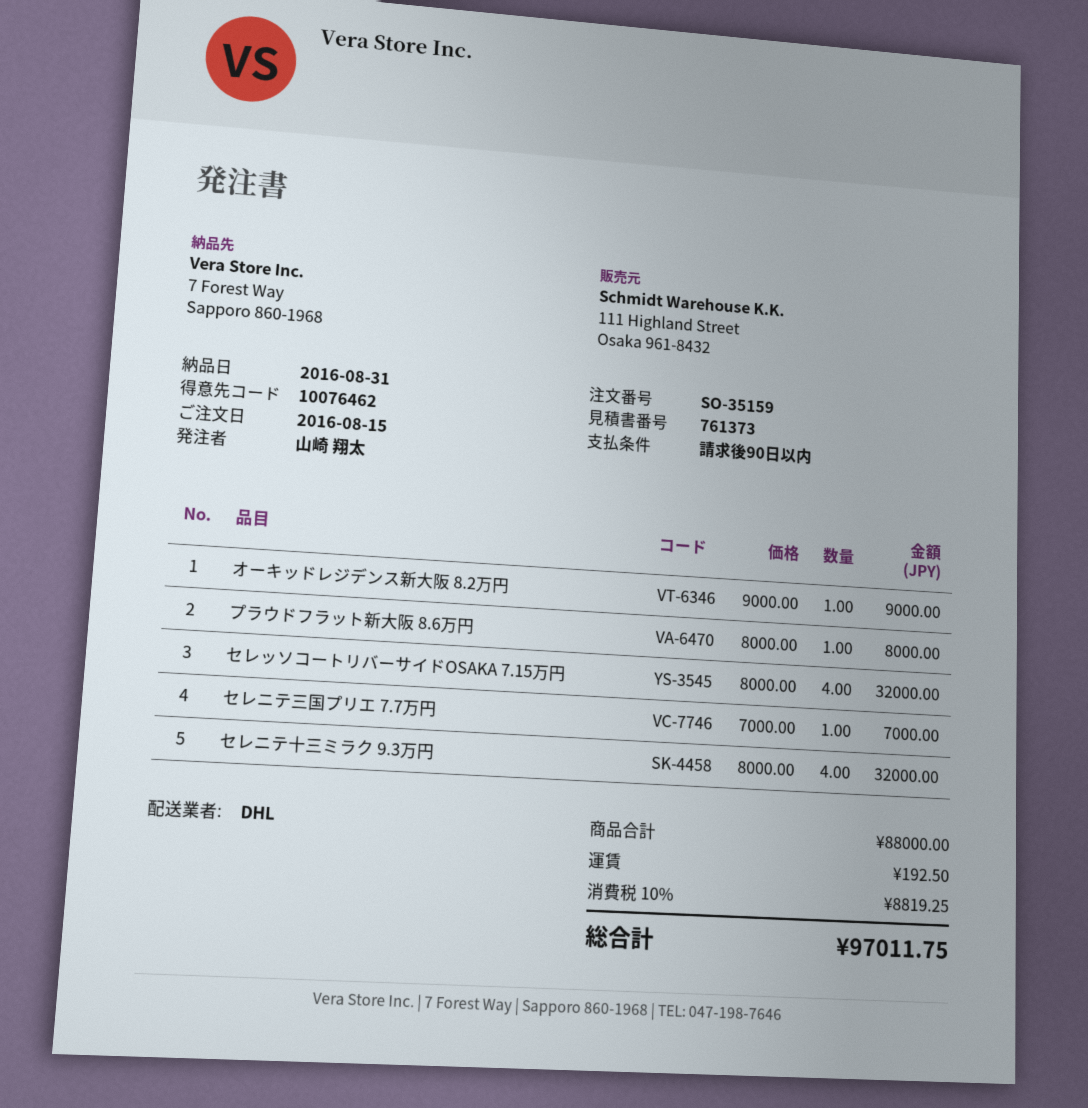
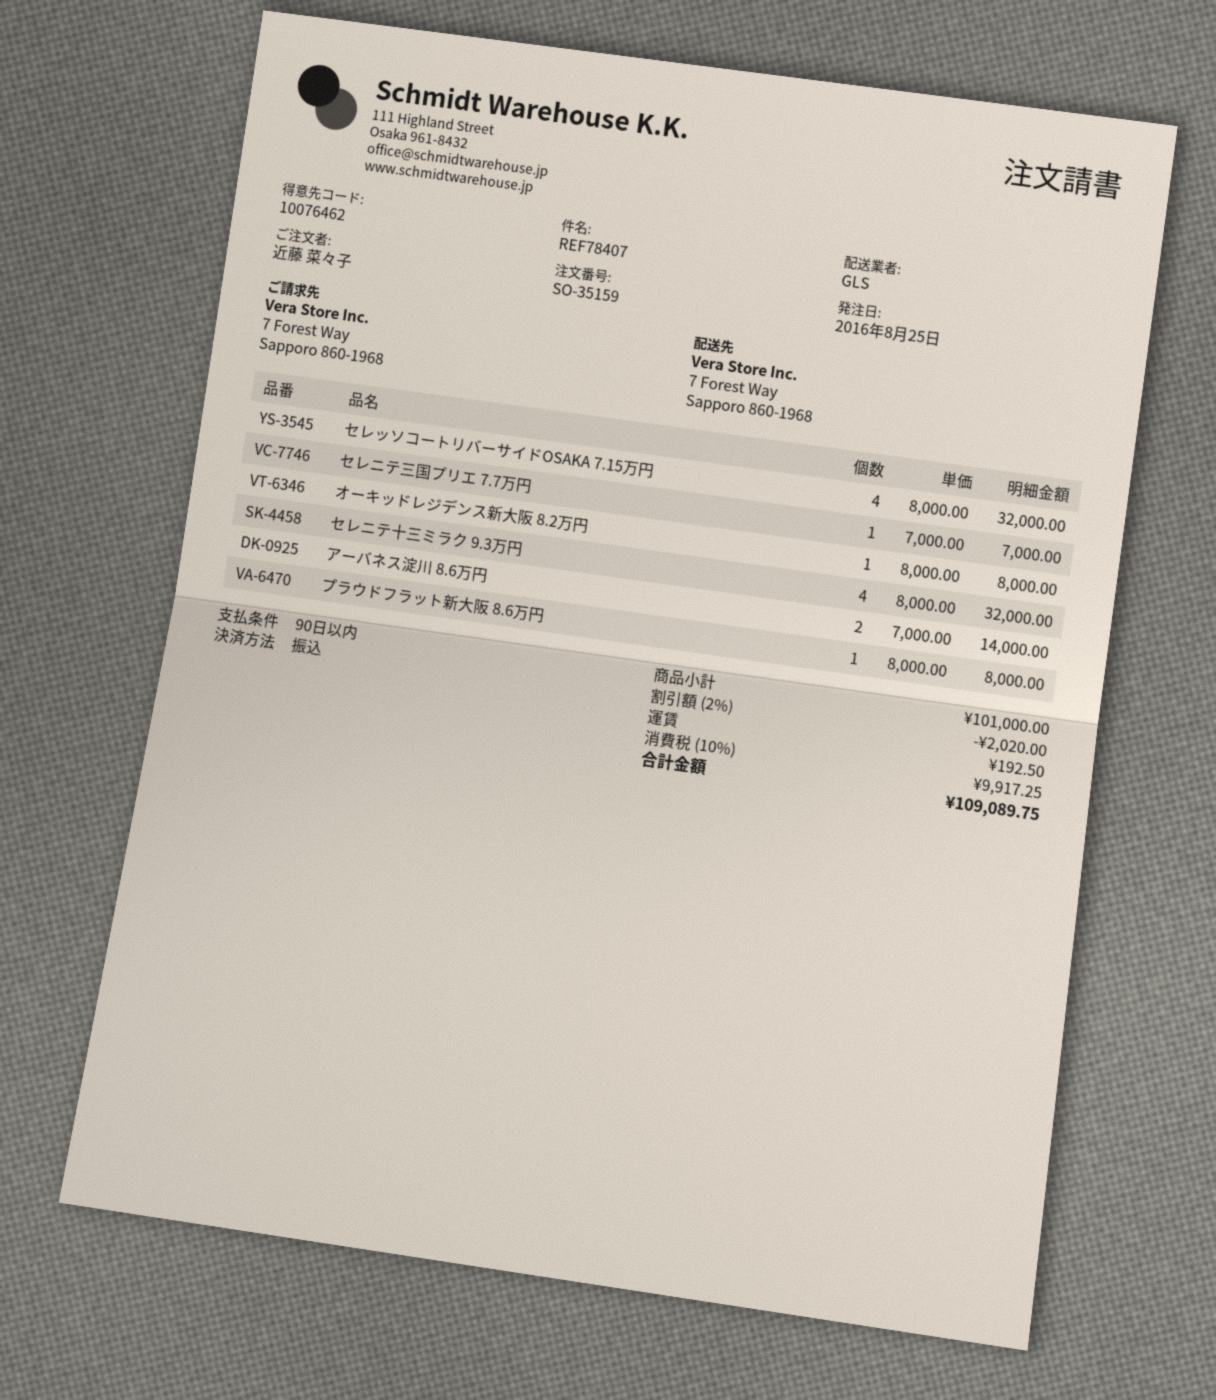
order date: 2016-08-15 -> 2016-08-25
ordered by: 山崎 翔太 -> 近藤 菜々子
shipping method: DHL -> GLS
オーキッドレジデンス新大阪 8.2万円: 1 x 9000.00 = 9000.00 -> 1 x 8000.00 = 8000.00
アーバネス淀川 8.6万円: none -> 2 x 7000.00 = 14000.00
subtotal: 88000.00 -> 101000.00
discount: none -> 2% = 2020.00
tax: 10% = 8819.25 -> 10% = 9917.25
total: 97011.75 -> 109089.75

